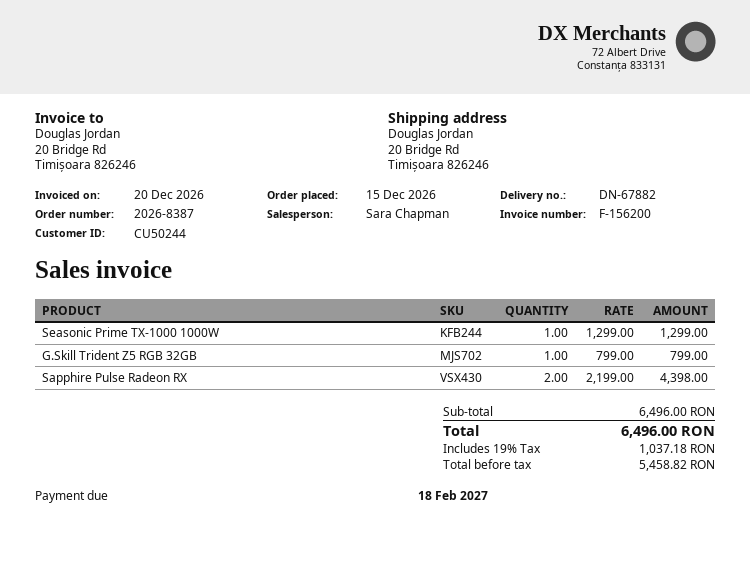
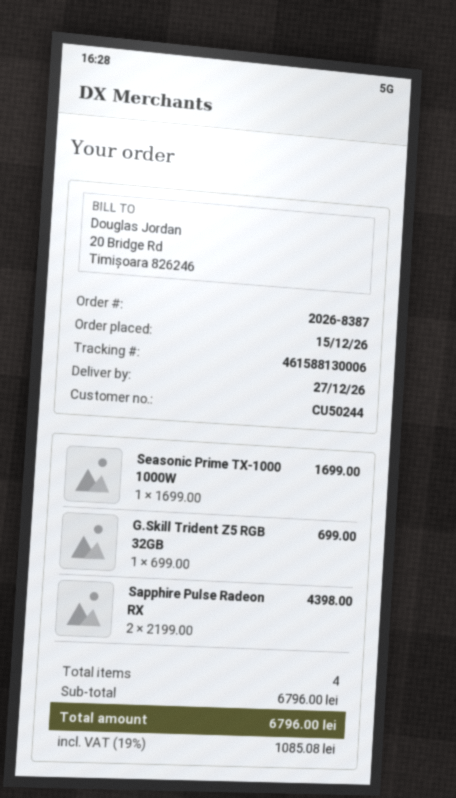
Seasonic Prime TX-1000 1000W: 1 x 1299.00 = 1299.00 -> 1 x 1699.00 = 1699.00
G.Skill Trident Z5 RGB 32GB: 1 x 799.00 = 799.00 -> 1 x 699.00 = 699.00
subtotal: 6496.00 -> 6796.00
tax: 19% = 1037.18 -> 19% = 1085.08
total: 6496.00 -> 6796.00

